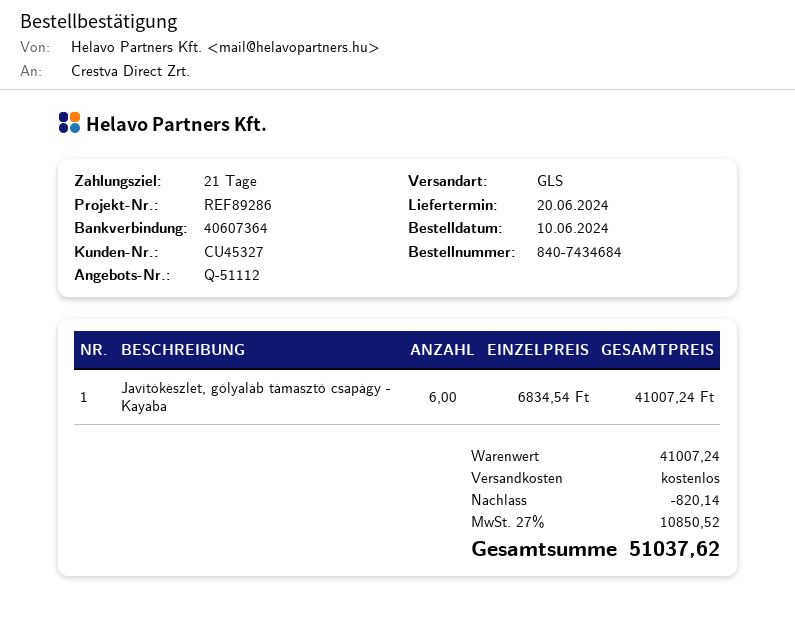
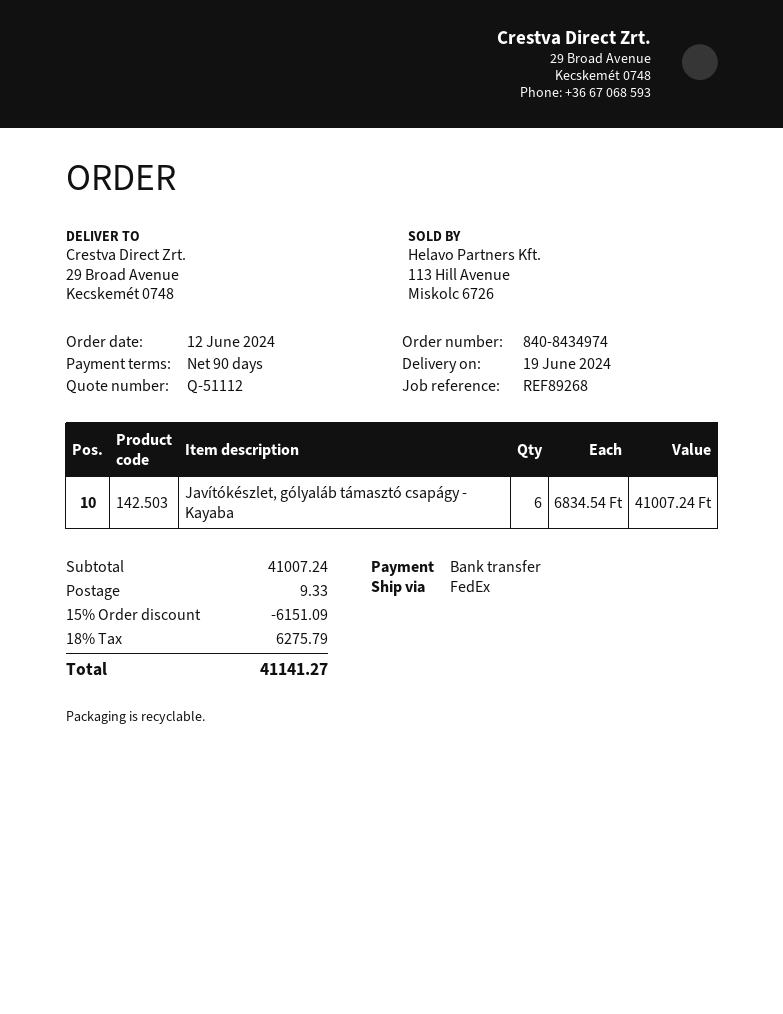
order number: 840-7434684 -> 840-8434974
order date: 2024-06-10 -> 2024-06-12
delivery date: 2024-06-20 -> 2024-06-19
payment terms: 21 days -> 90 days
reference: REF89286 -> REF89268
shipping method: GLS -> FedEx
discount: 820.14 -> 6151.09
shipping: 0.00 -> 9.33
tax: 27% = 10850.52 -> 18% = 6275.79
total: 51037.62 -> 41141.27

